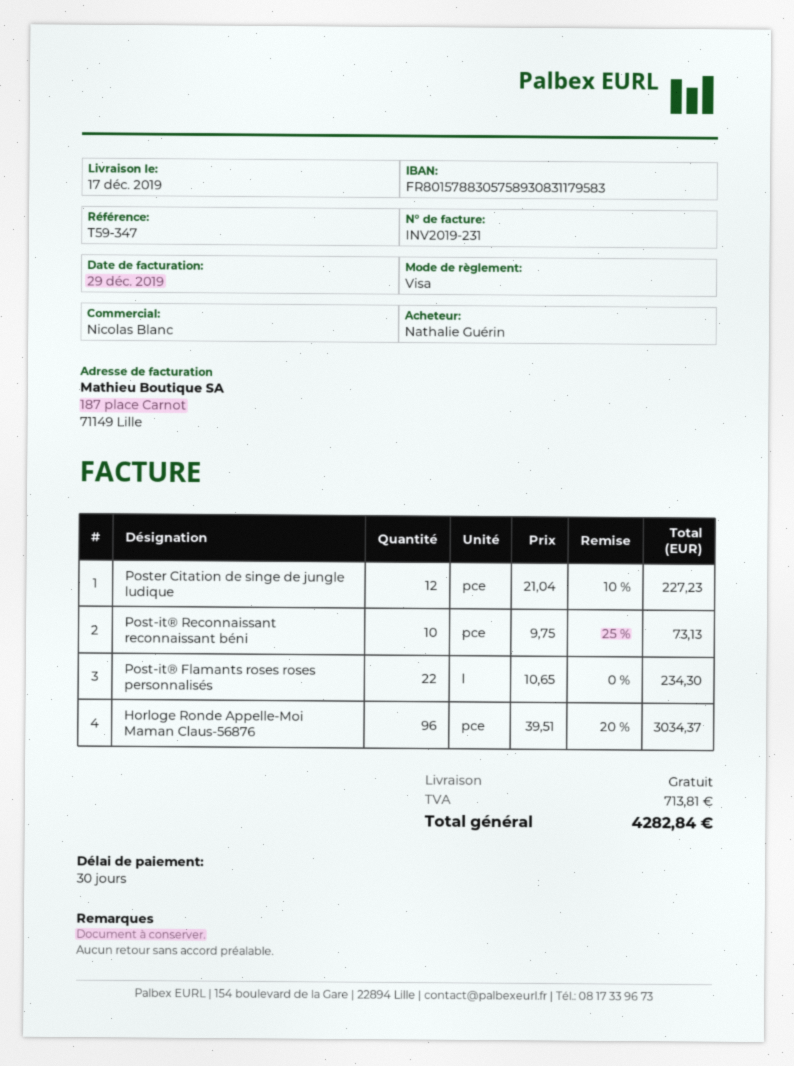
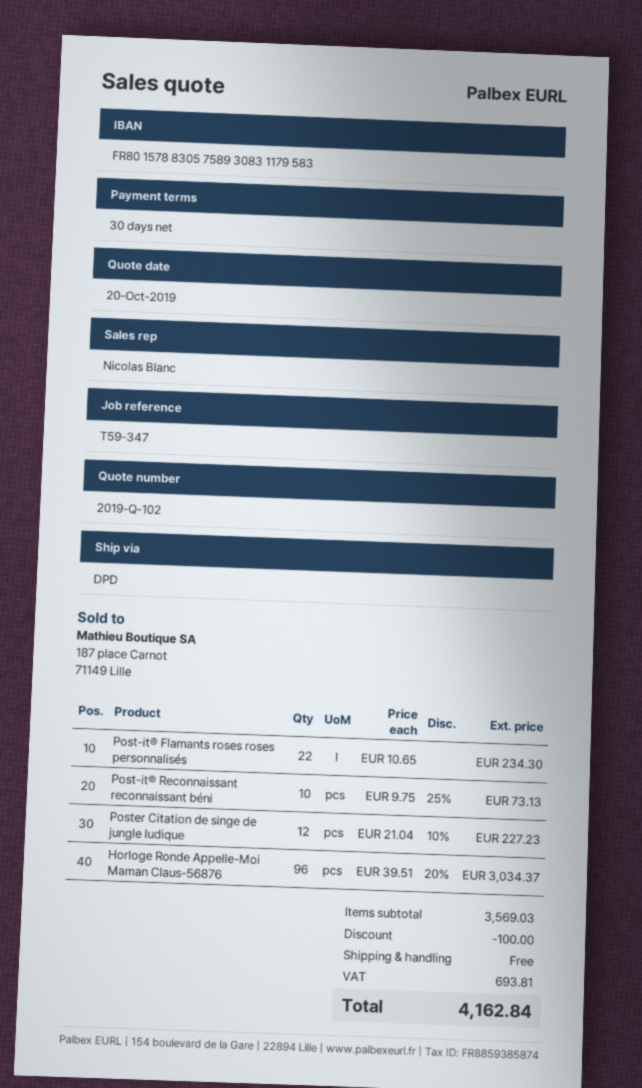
discount: none -> 100.00
tax: 713.81 -> 693.81
total: 4282.84 -> 4162.84

